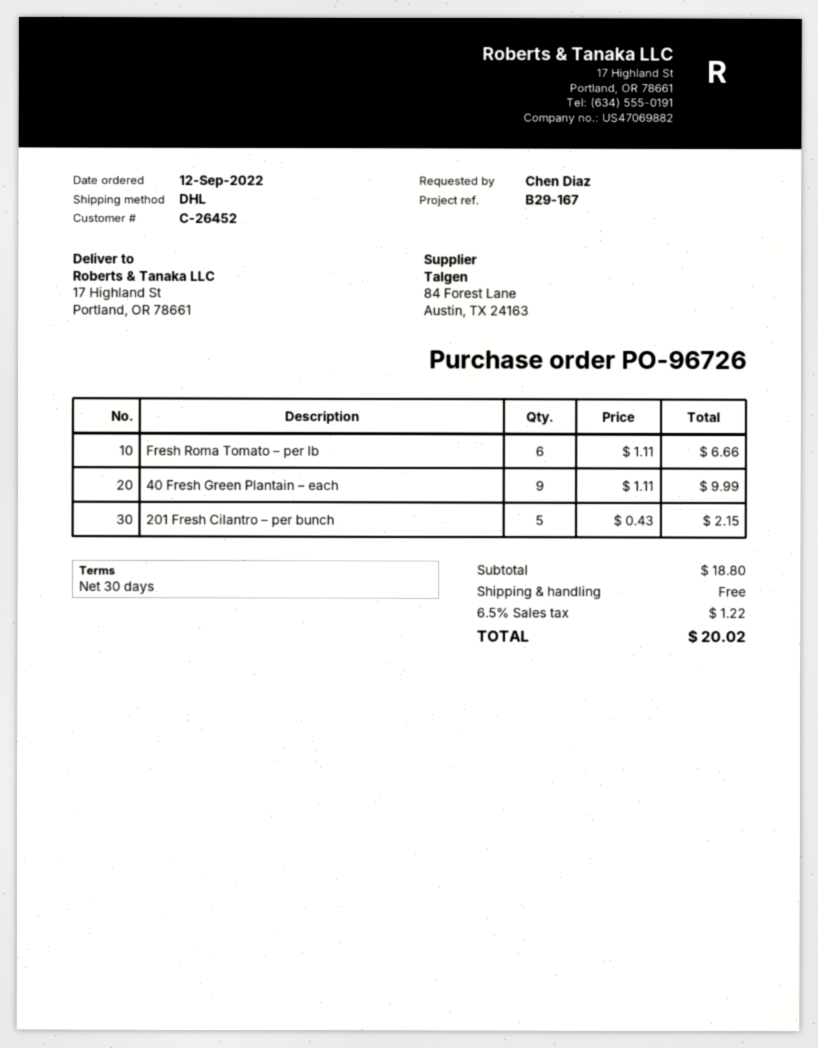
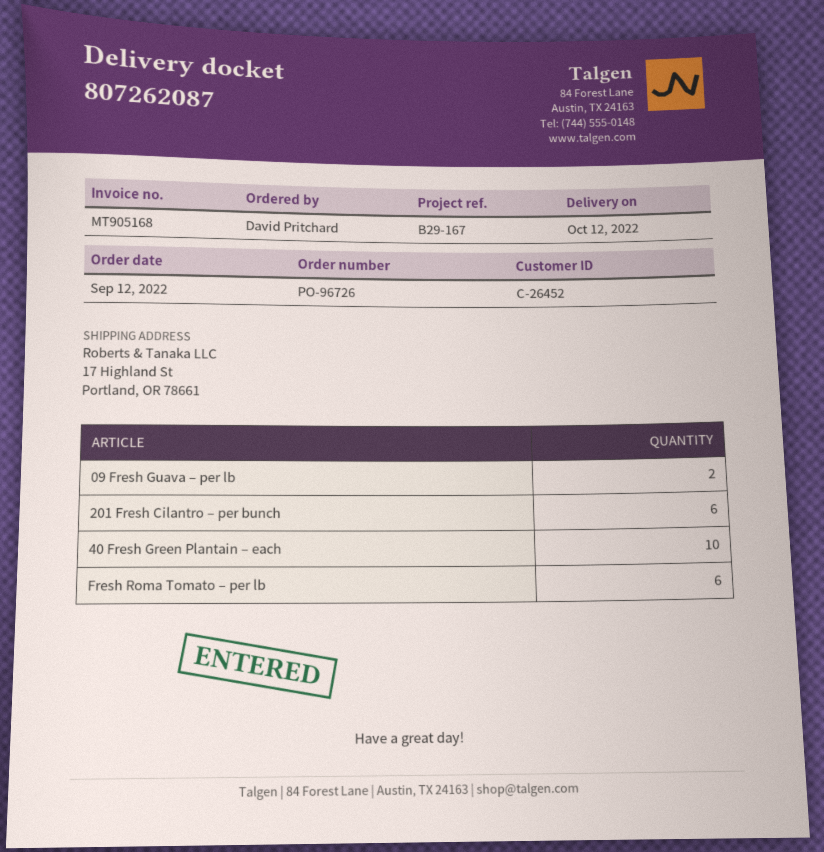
ordered by: Chen Diaz -> David Pritchard
40 Fresh Green Plantain – each: 9 -> 10
201 Fresh Cilantro – per bunch: 5 -> 6
09 Fresh Guava – per lb: none -> 2

